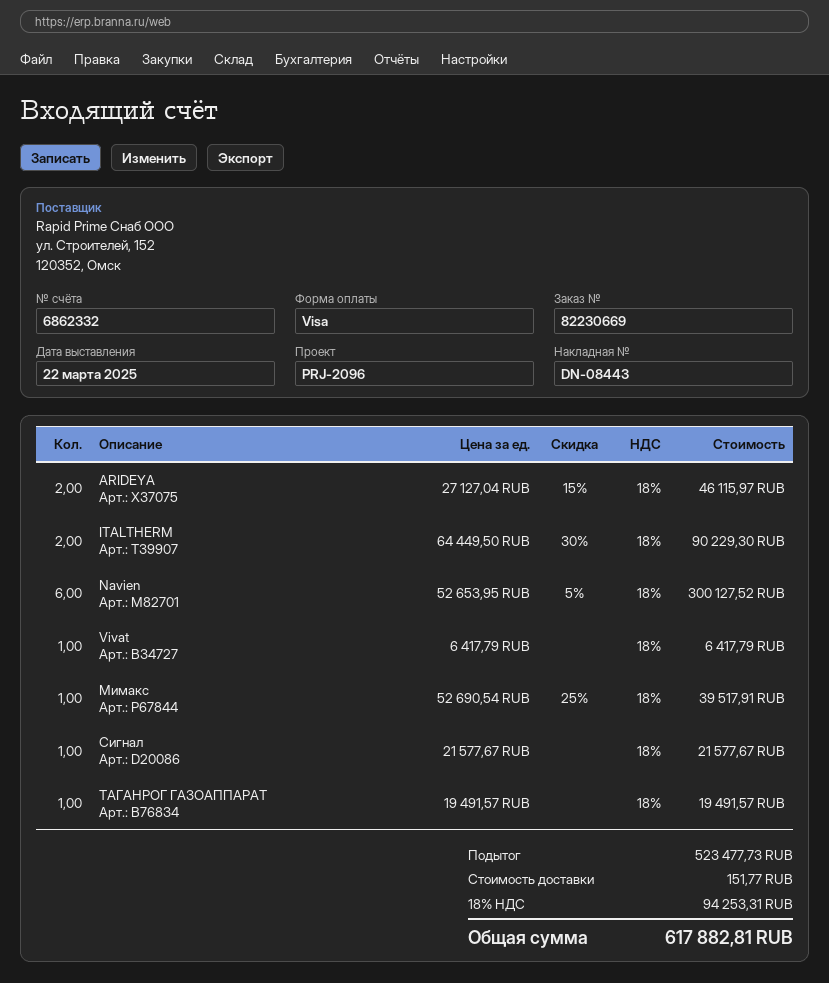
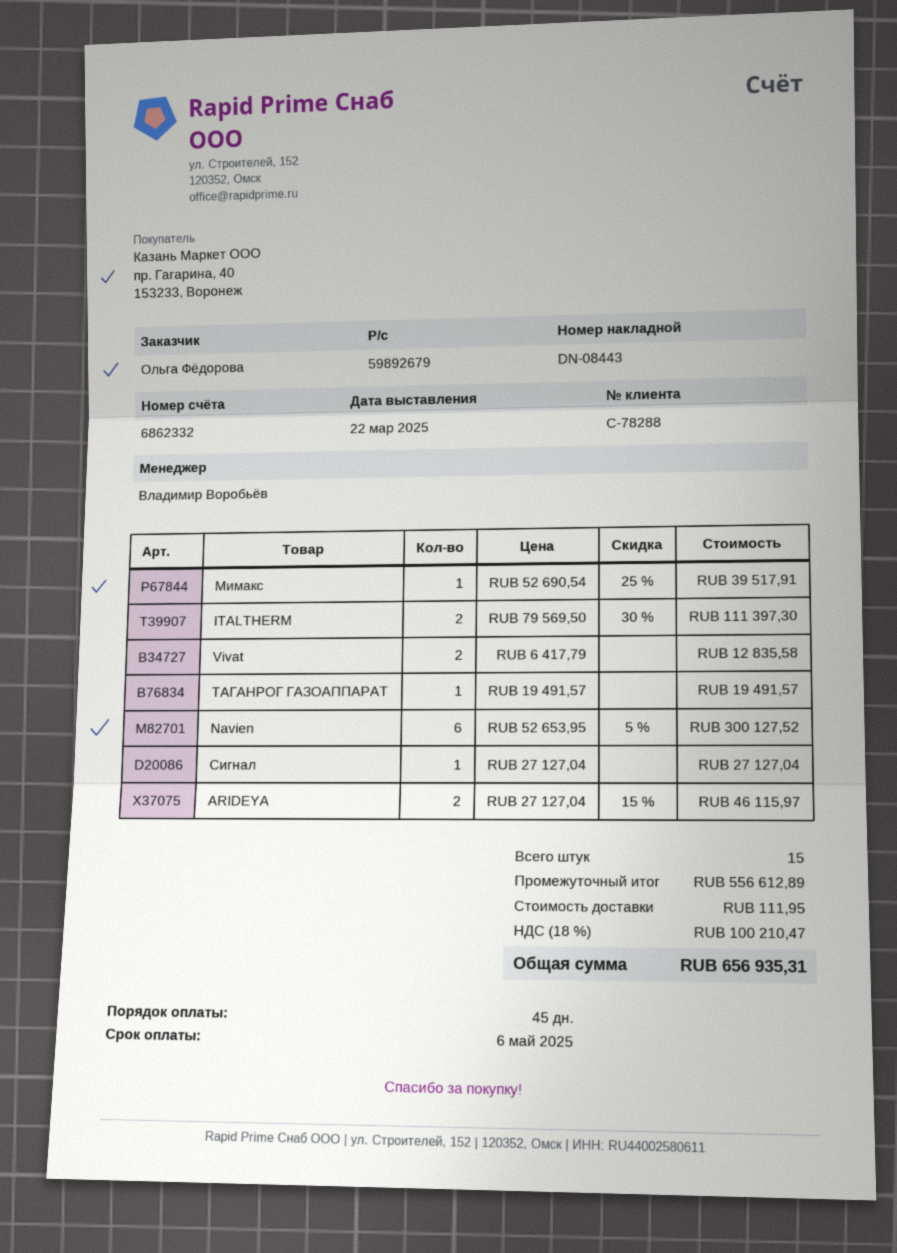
ITALTHERM: 2 x 64449.50 - 30% = 90229.30 -> 2 x 79569.50 - 30% = 111397.30
Vivat: 1 x 6417.79 = 6417.79 -> 2 x 6417.79 = 12835.58
Сигнал: 1 x 21577.67 = 21577.67 -> 1 x 27127.04 = 27127.04
subtotal: 523477.73 -> 556612.89
shipping: 151.77 -> 111.95
tax: 18% = 94253.31 -> 18% = 100210.47
total: 617882.81 -> 656935.31

